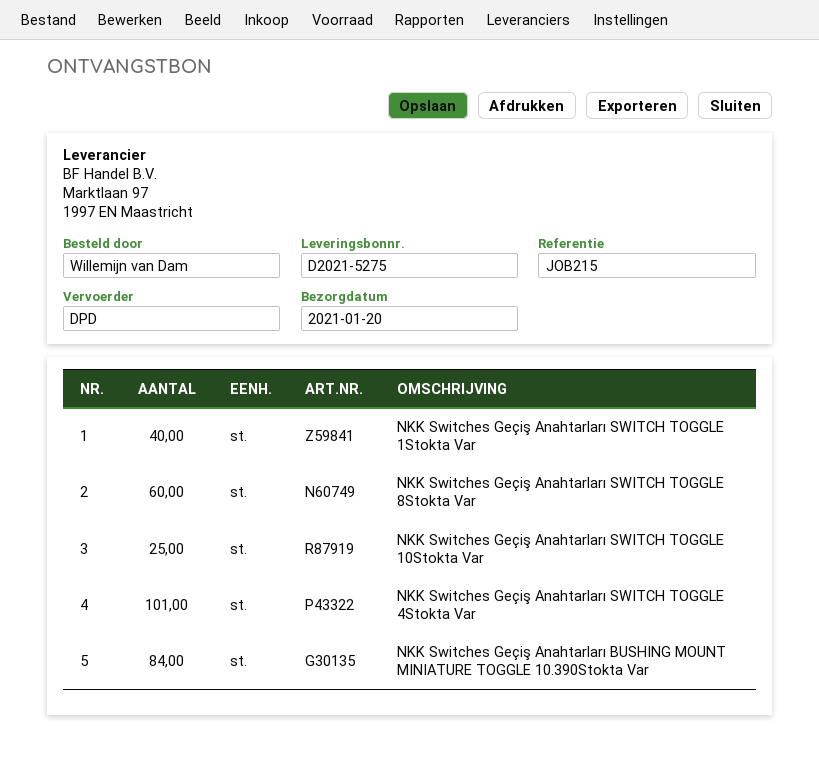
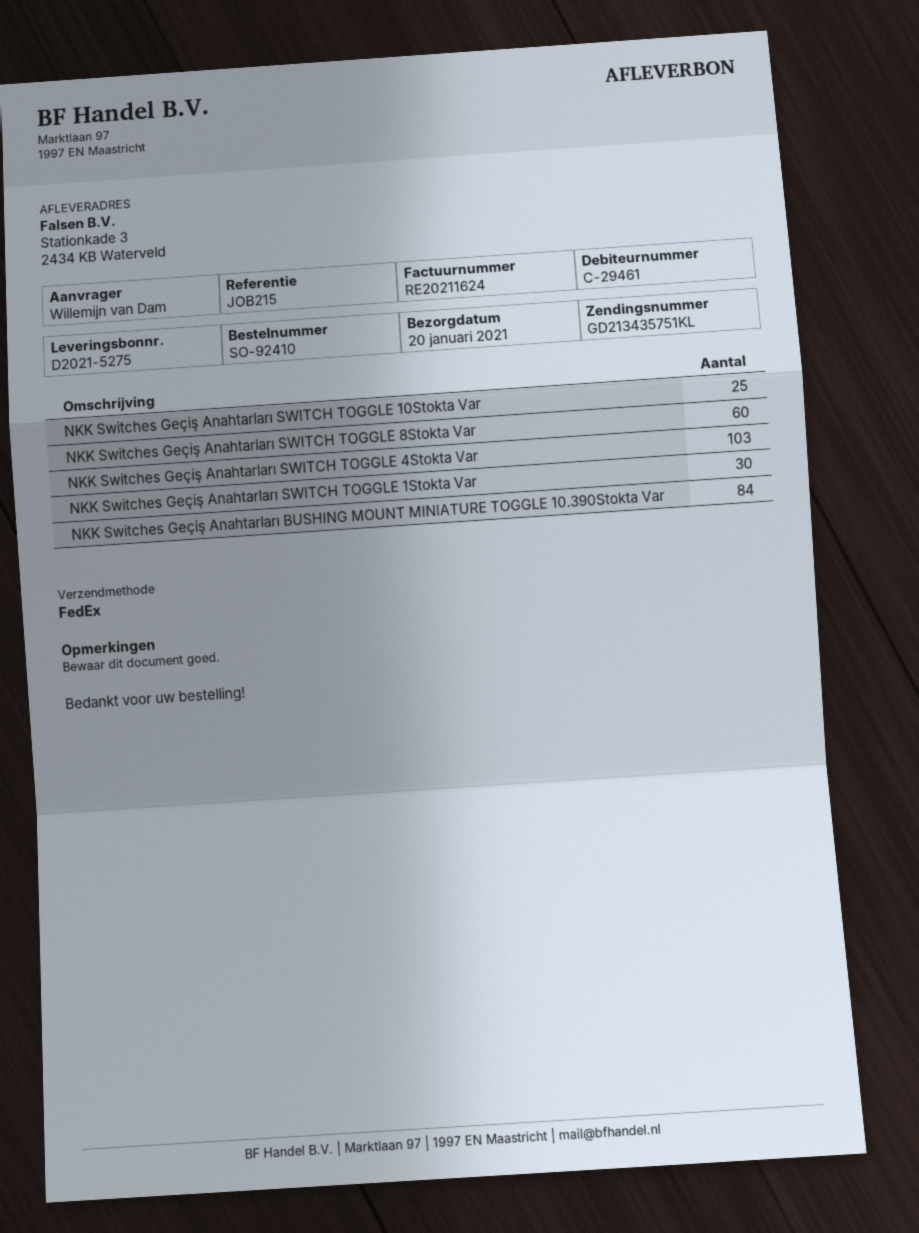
shipping method: DPD -> FedEx
NKK Switches Geçiş Anahtarları SWITCH TOGGLE 1Stokta Var: 40 -> 30
NKK Switches Geçiş Anahtarları SWITCH TOGGLE 4Stokta Var: 101 -> 103

